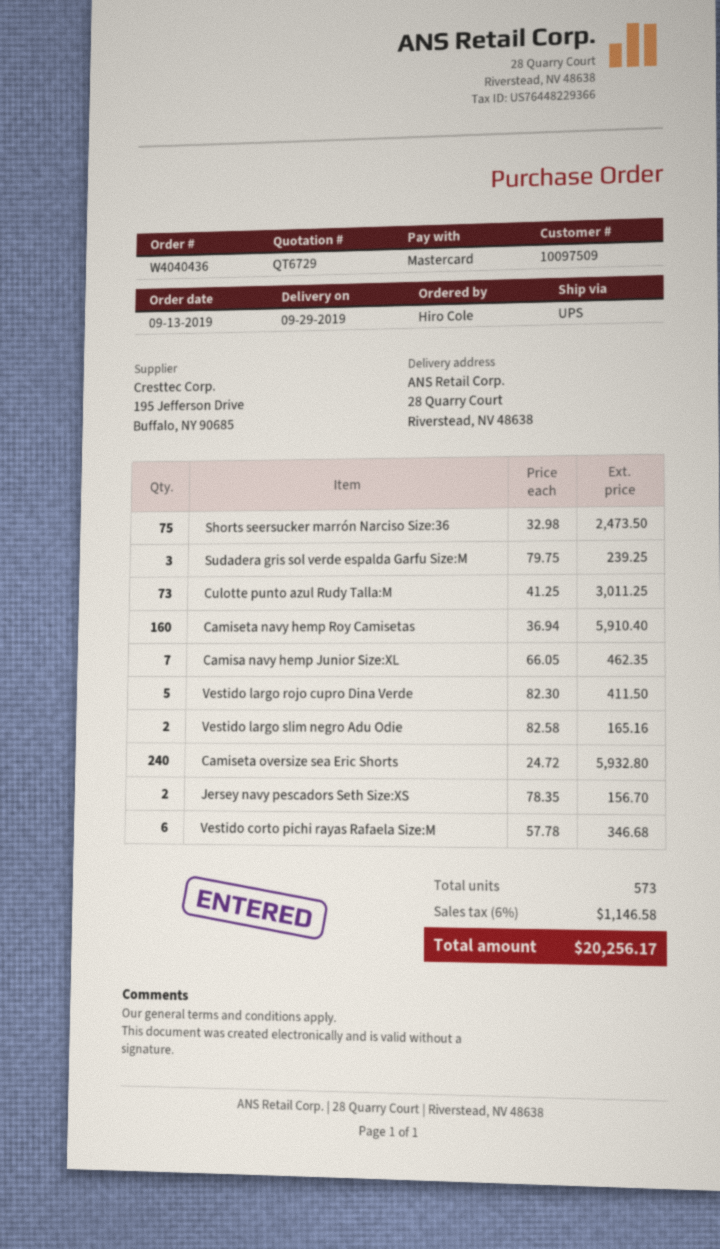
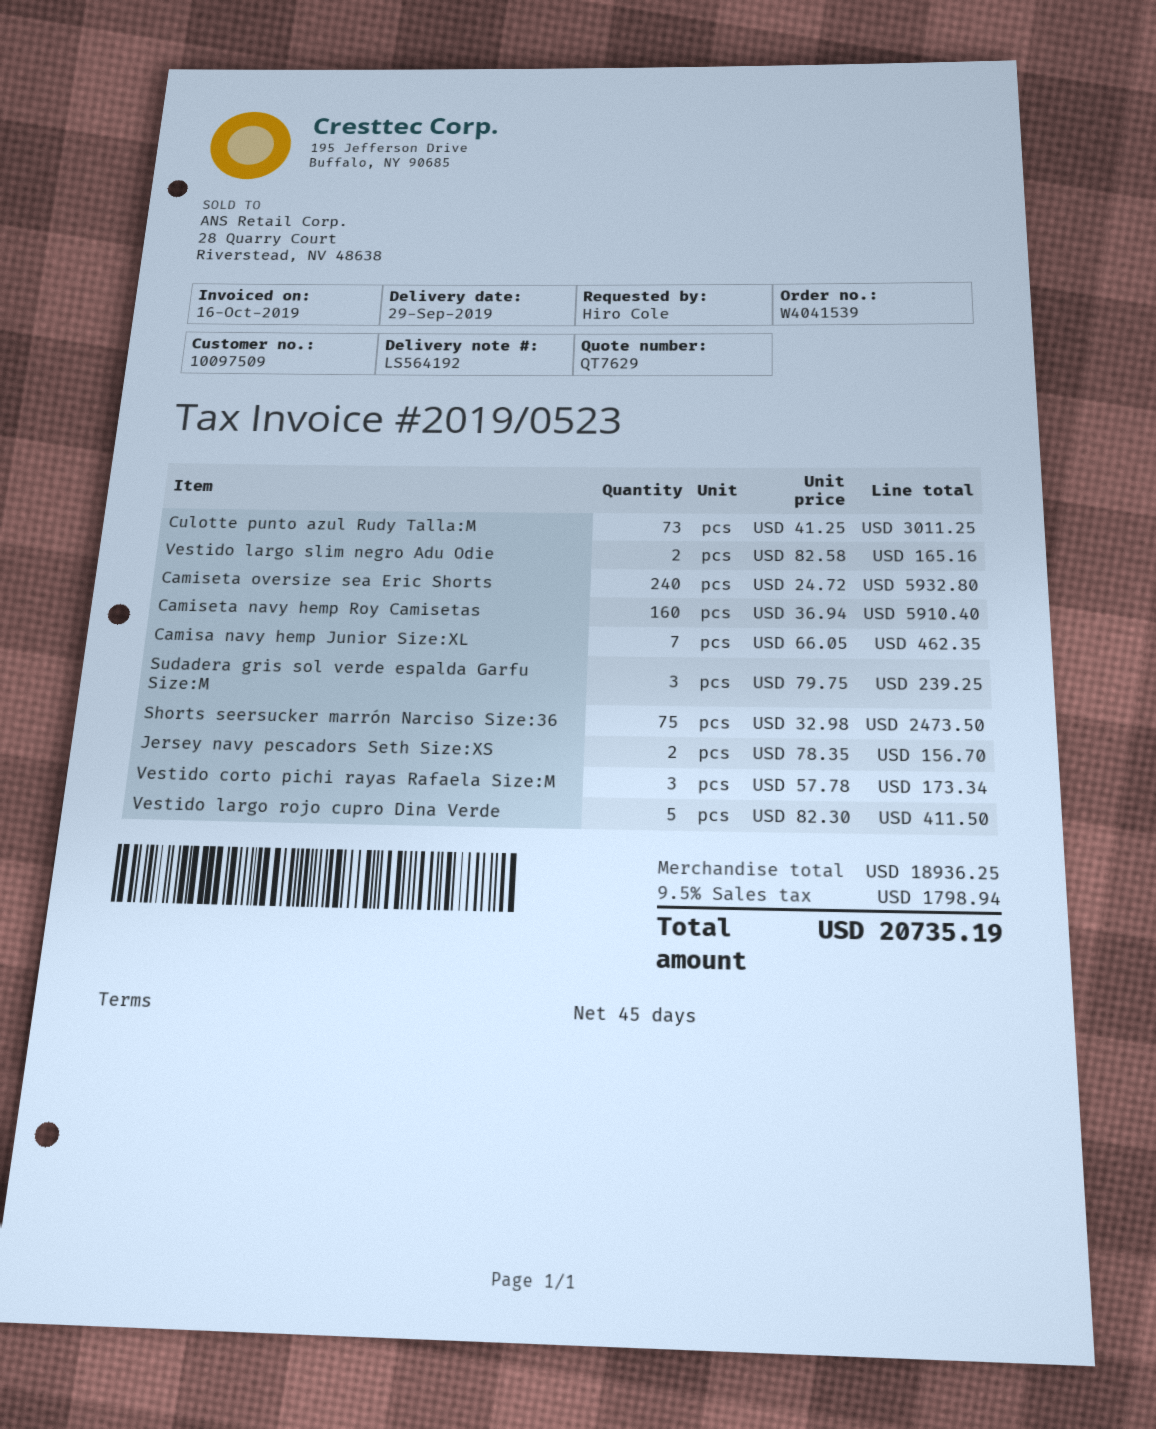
quote number: QT6729 -> QT7629
order number: W4040436 -> W4041539
Vestido corto pichi rayas Rafaela Size:M: 6 x 57.78 = 346.68 -> 3 x 57.78 = 173.34
tax: 6% = 1146.58 -> 9.5% = 1798.94
total: 20256.17 -> 20735.19

